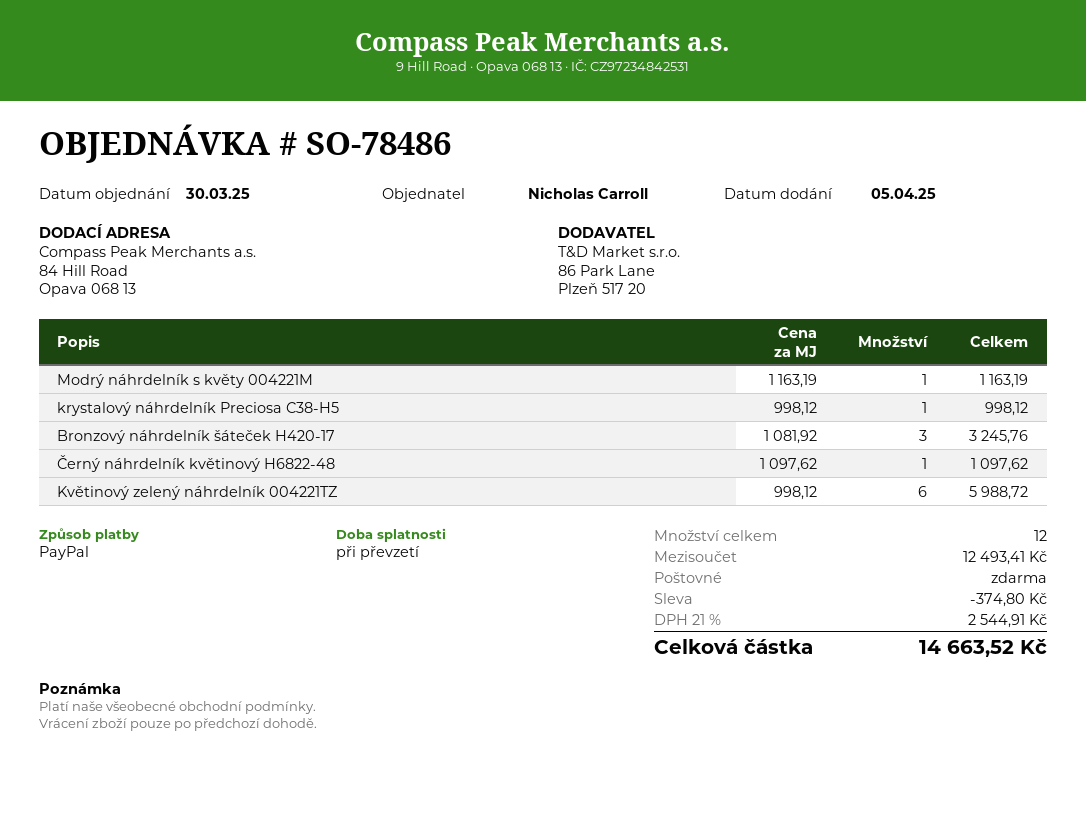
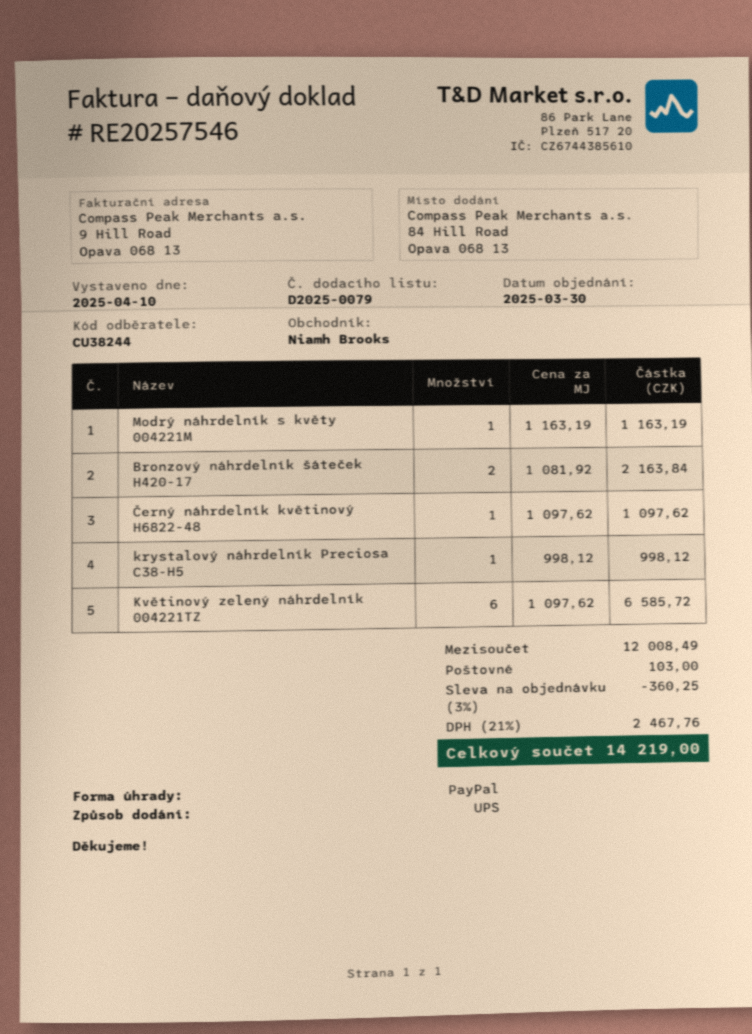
Bronzový náhrdelník šáteček H420-17: 3 x 1081.92 = 3245.76 -> 2 x 1081.92 = 2163.84
Květinový zelený náhrdelník 004221TZ: 6 x 998.12 = 5988.72 -> 6 x 1097.62 = 6585.72
subtotal: 12493.41 -> 12008.49
discount: 374.80 -> 360.25
shipping: 0.00 -> 103.00
tax: 21% = 2544.91 -> 21% = 2467.76
total: 14663.52 -> 14219.00

